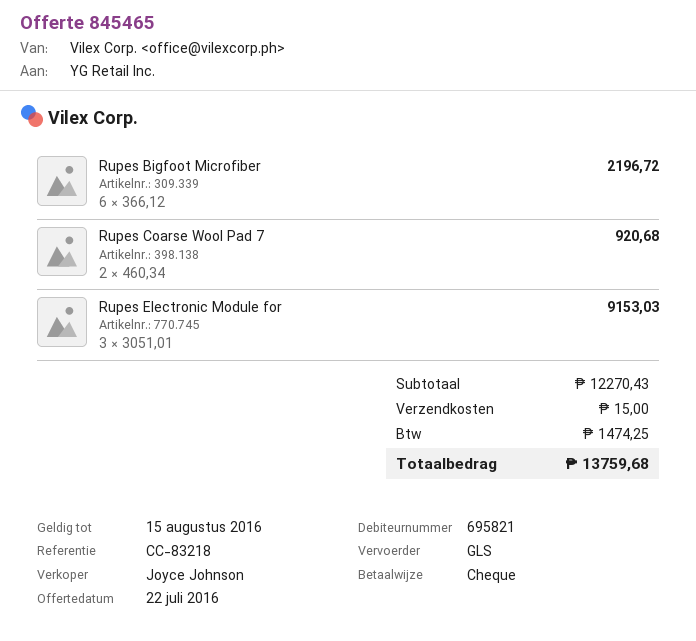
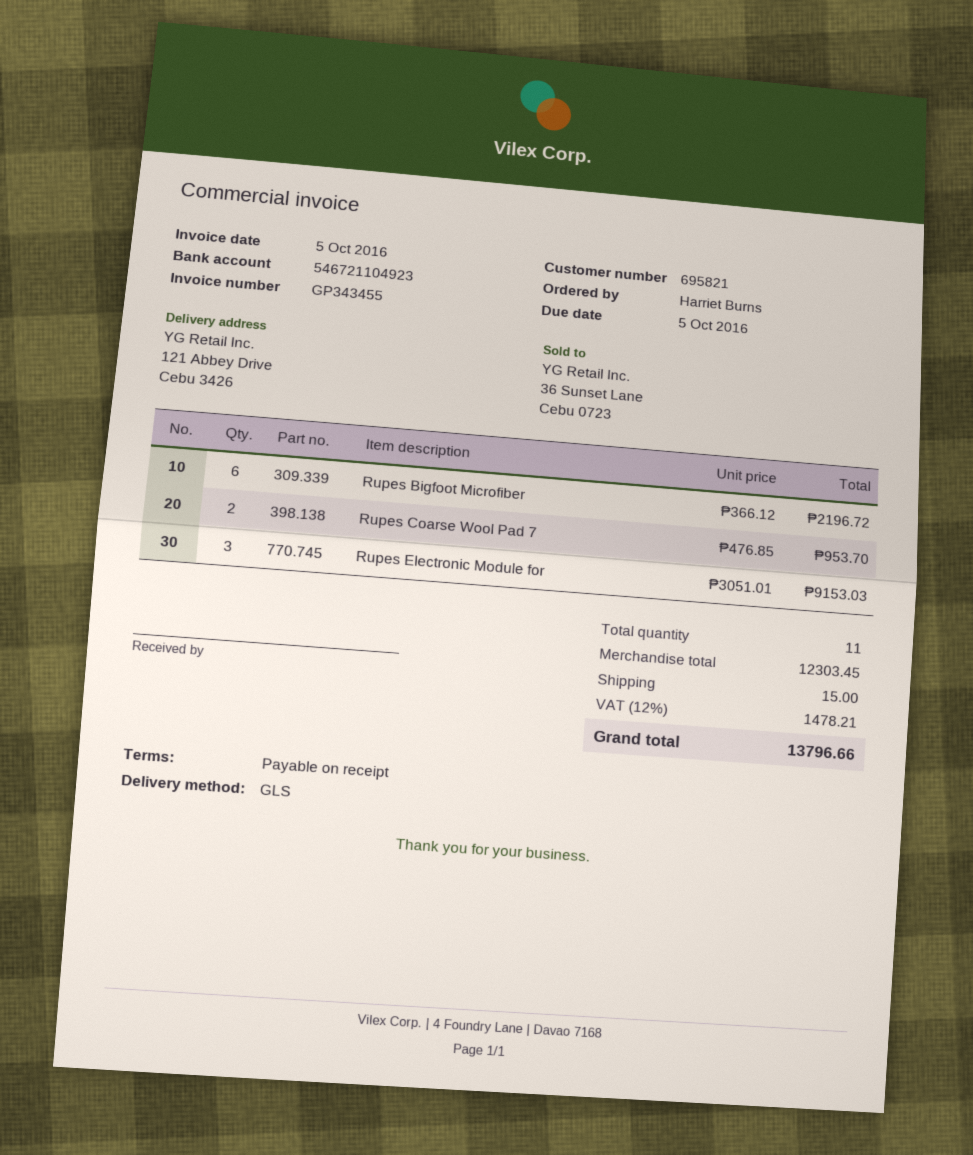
Rupes Coarse Wool Pad 7: 2 x 460.34 = 920.68 -> 2 x 476.85 = 953.70
subtotal: 12270.43 -> 12303.45
tax: 1474.25 -> 1478.21
total: 13759.68 -> 13796.66

